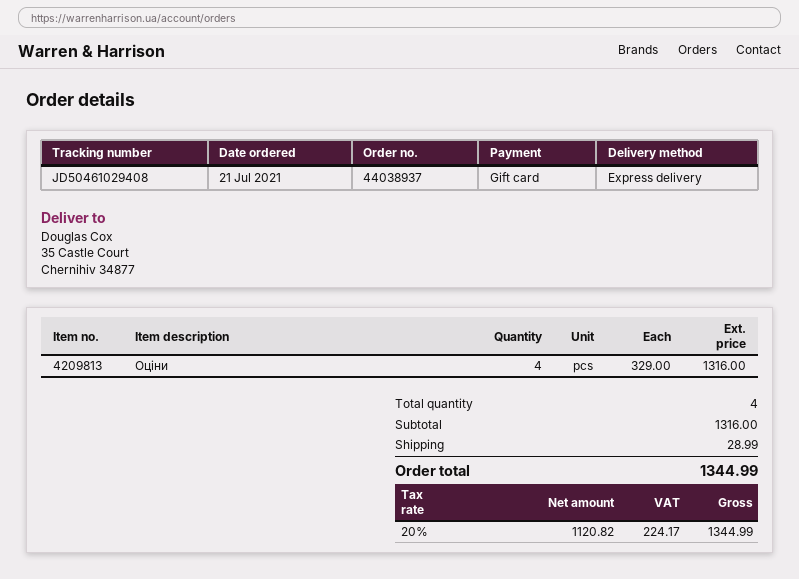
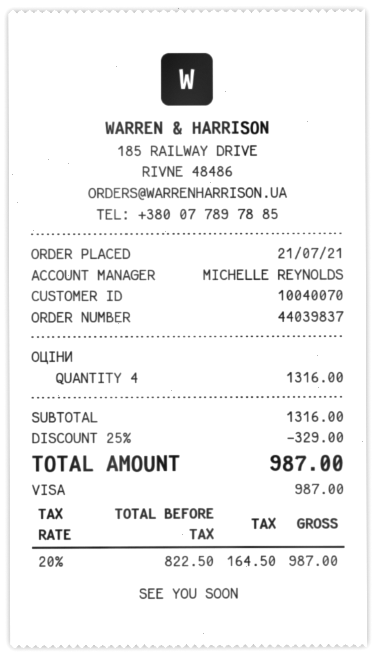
order number: 44038937 -> 44039837
payment method: gift card -> Visa
discount: none -> 25% = 329.00
shipping: 28.99 -> none
net: 1120.82 -> 822.50
tax: 20% = 224.17 -> 20% = 164.50
total: 1344.99 -> 987.00

